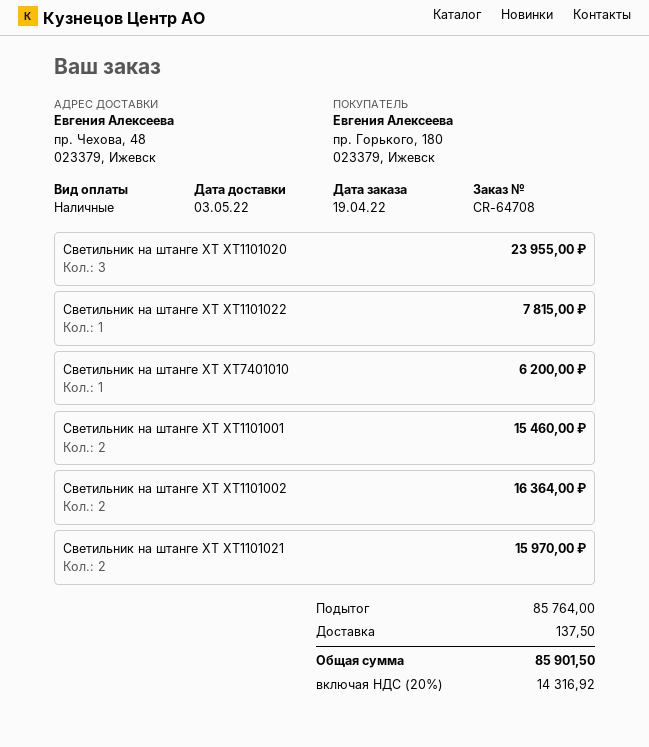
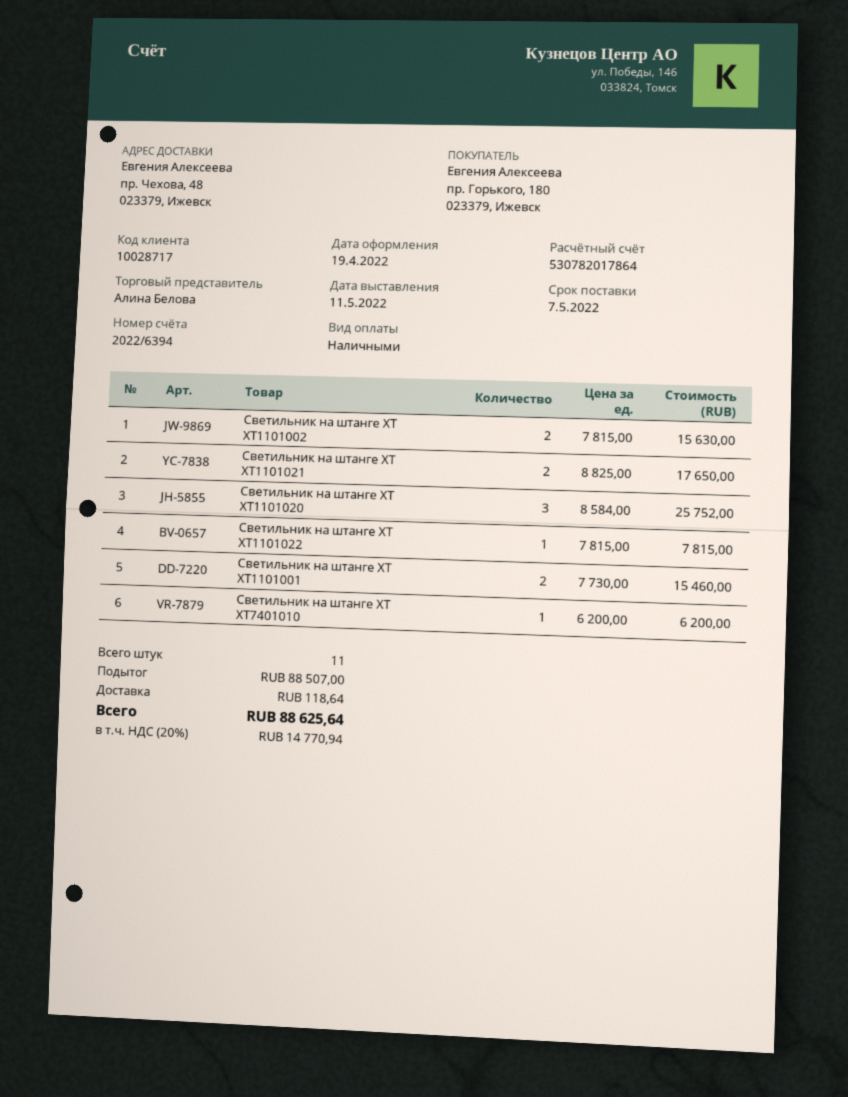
delivery date: 2022-05-03 -> 2022-05-07
Светильник на штанге XT XT1101020: 3 for 23955.00 -> 3 for 25752.00
Светильник на штанге XT XT1101002: 2 for 16364.00 -> 2 for 15630.00
Светильник на штанге XT XT1101021: 2 for 15970.00 -> 2 for 17650.00
subtotal: 85764.00 -> 88507.00
shipping: 137.50 -> 118.64
tax: 20% = 14316.92 -> 20% = 14770.94
total: 85901.50 -> 88625.64

